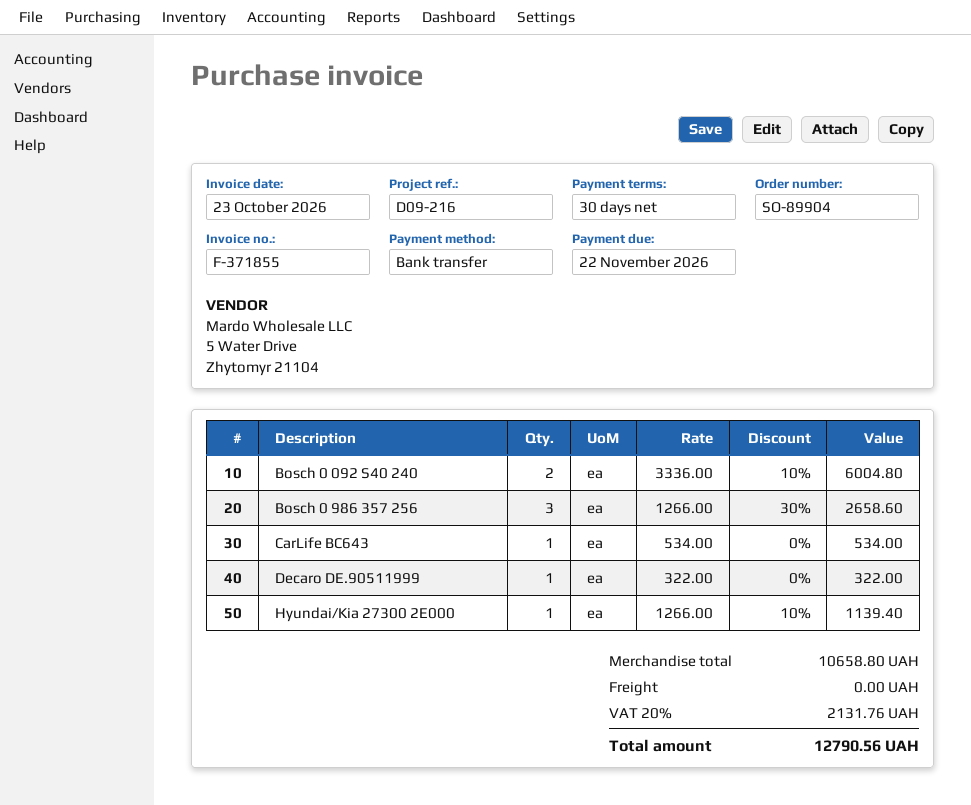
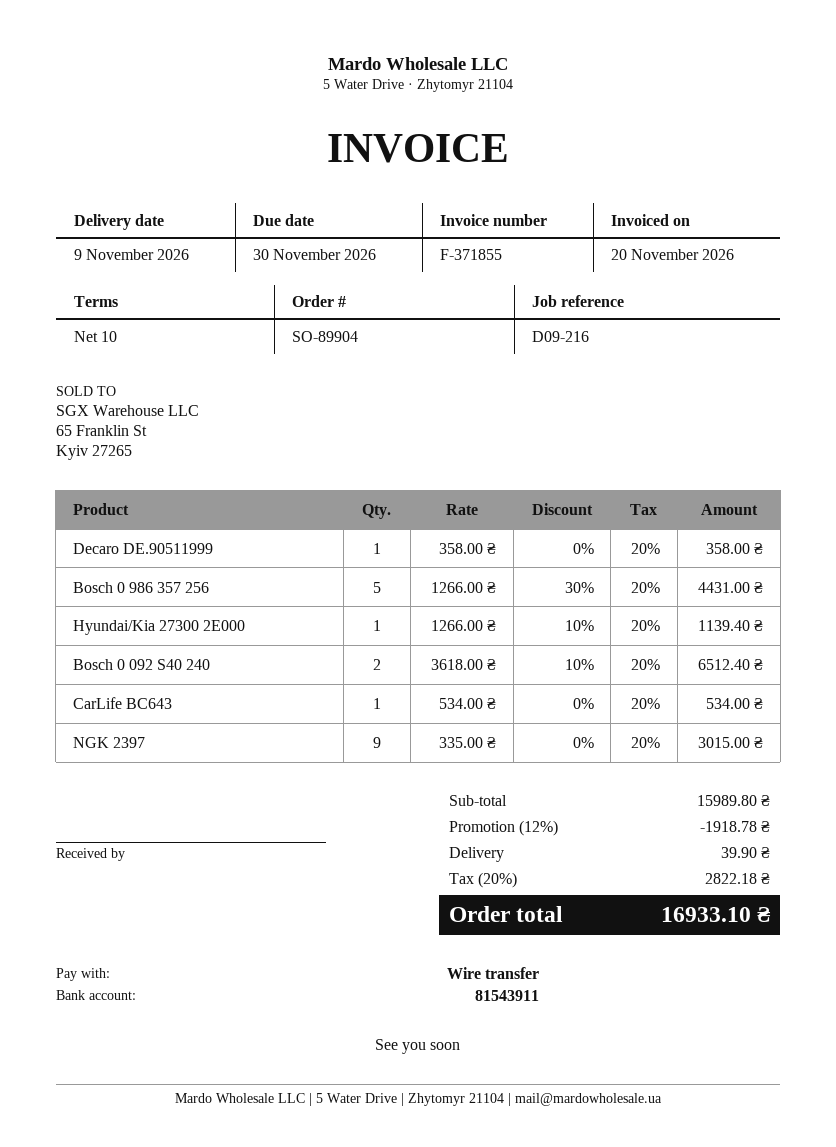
invoice date: 2026-10-23 -> 2026-11-20
payment terms: 30 days -> 10 days
due date: 2026-11-22 -> 2026-11-30
Bosch 0 092 S40 240: 2 x 3336.00 - 10% = 6004.80 -> 2 x 3618.00 - 10% = 6512.40
Bosch 0 986 357 256: 3 x 1266.00 - 30% = 2658.60 -> 5 x 1266.00 - 30% = 4431.00
Decaro DE.90511999: 1 x 322.00 = 322.00 -> 1 x 358.00 = 358.00
NGK 2397: none -> 9 x 335.00 = 3015.00
subtotal: 10658.80 -> 15989.80
discount: none -> 12% = 1918.78
shipping: 0.00 -> 39.90
tax: 20% = 2131.76 -> 20% = 2822.18
total: 12790.56 -> 16933.10

